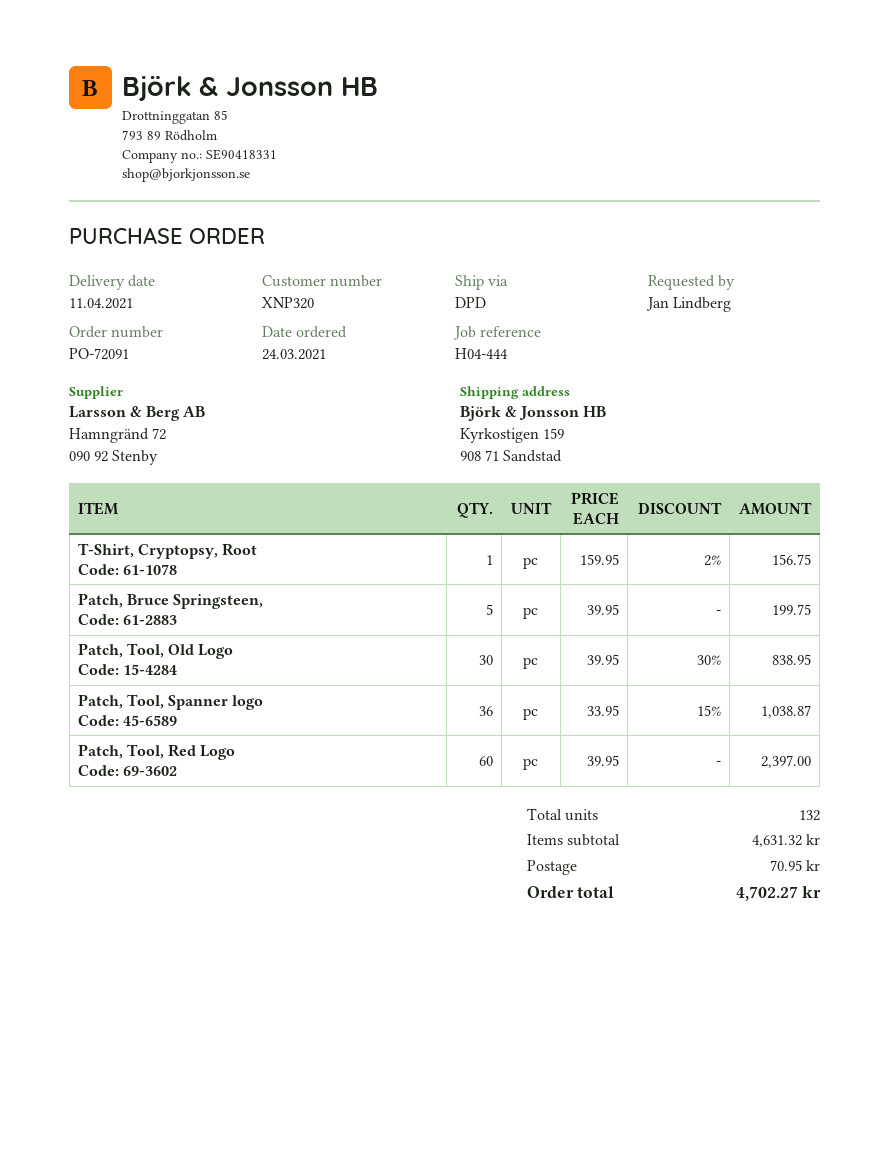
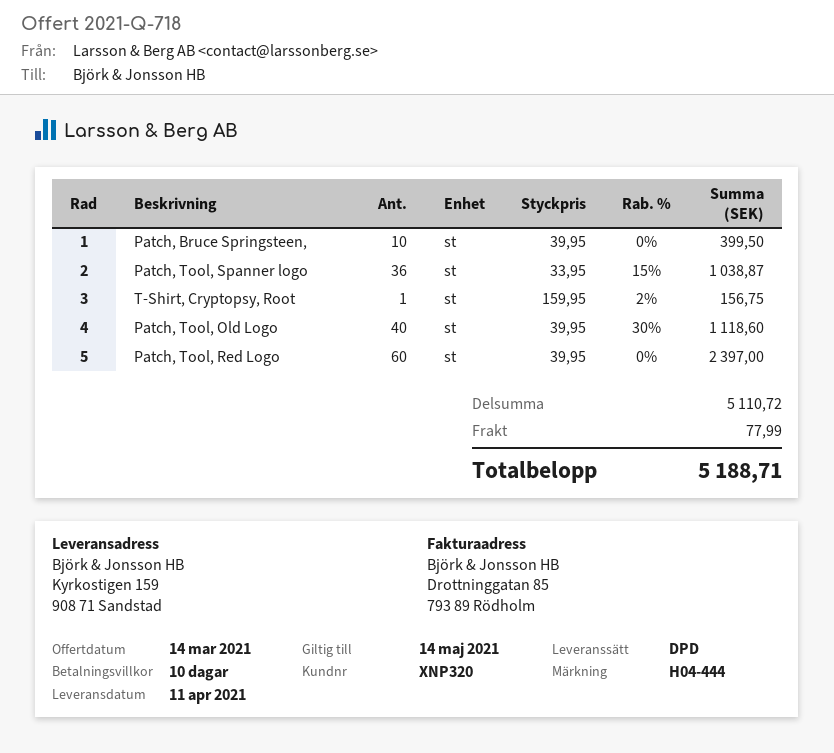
Patch, Bruce Springsteen,: 5 x 39.95 = 199.75 -> 10 x 39.95 = 399.50
Patch, Tool, Old Logo: 30 x 39.95 - 30% = 838.95 -> 40 x 39.95 - 30% = 1118.60
subtotal: 4631.32 -> 5110.72
shipping: 70.95 -> 77.99
total: 4702.27 -> 5188.71

